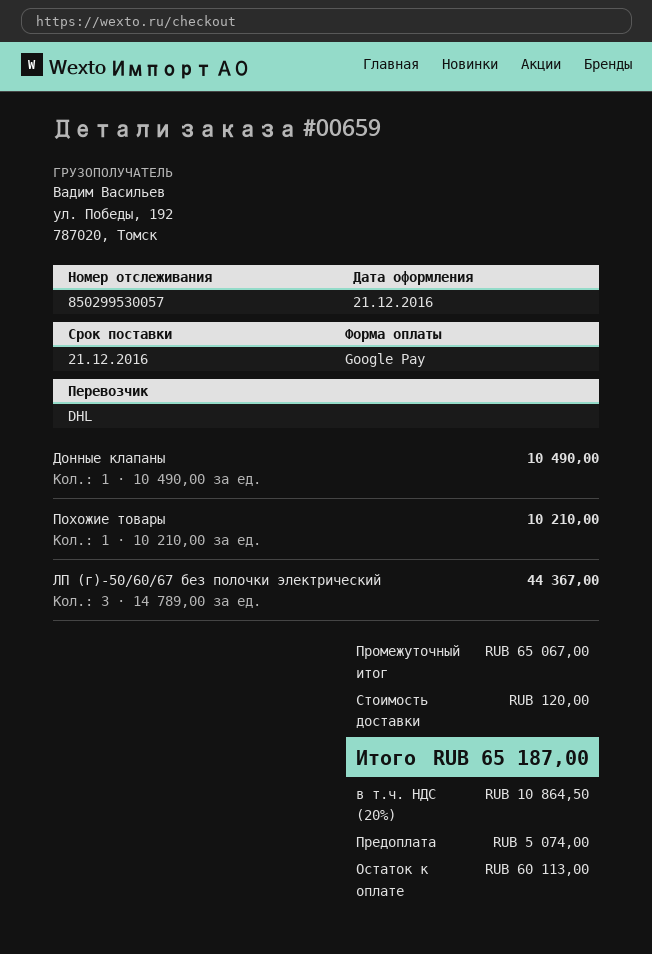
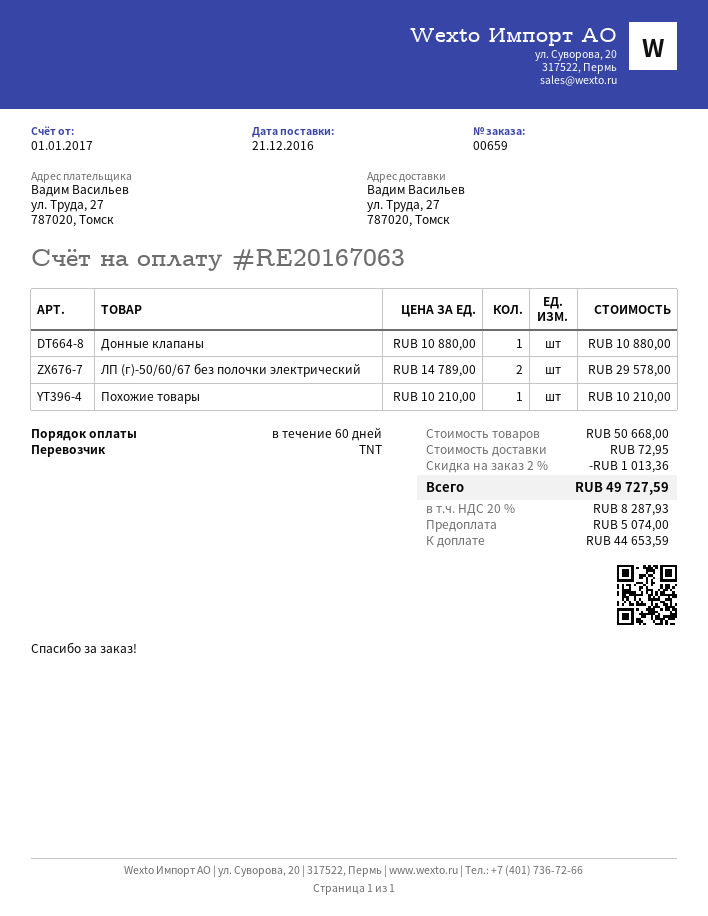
shipping method: DHL -> TNT
ship to: ул. Победы, 192, 787020, Томск -> ул. Труда, 27, 787020, Томск
Донные клапаны: 1 x 10490.00 = 10490.00 -> 1 x 10880.00 = 10880.00
ЛП (г)-50/60/67 без полочки электрический: 3 x 14789.00 = 44367.00 -> 2 x 14789.00 = 29578.00
subtotal: 65067.00 -> 50668.00
discount: none -> 2% = 1013.36
shipping: 120.00 -> 72.95
tax: 20% = 10864.50 -> 20% = 8287.93
total: 65187.00 -> 49727.59
balance: 60113.00 -> 44653.59

